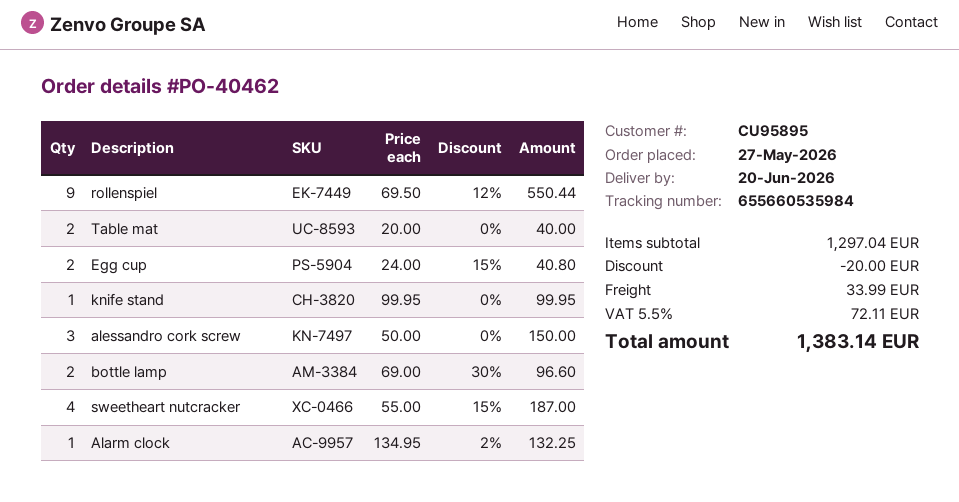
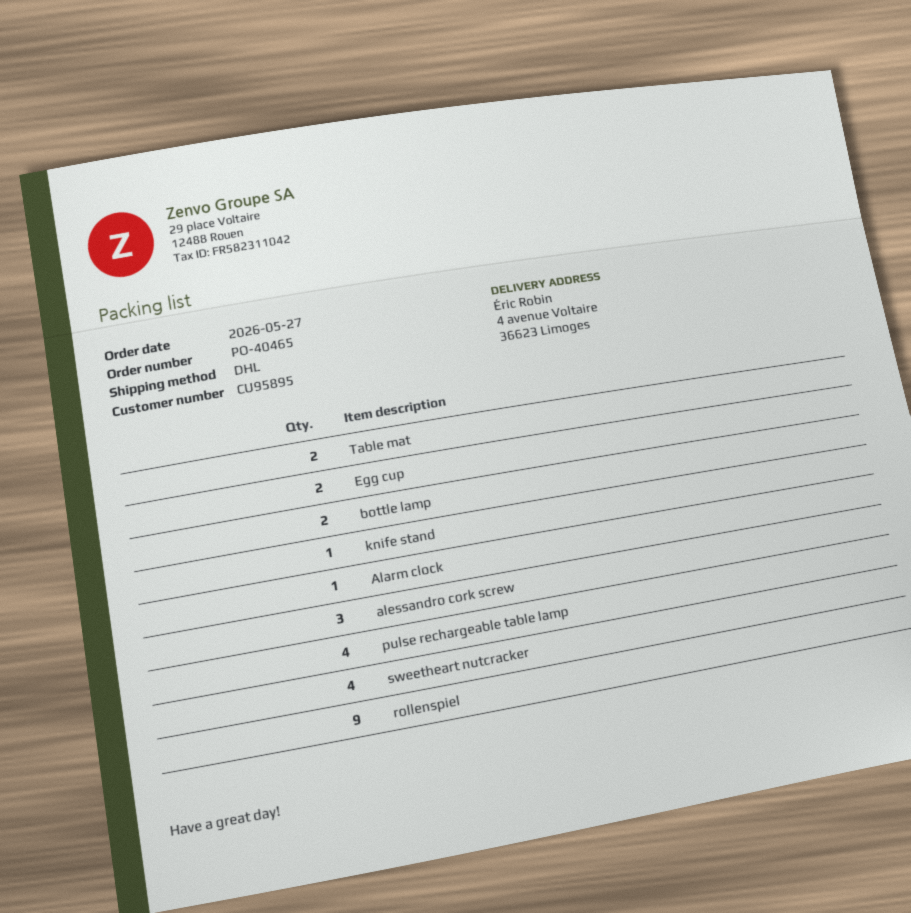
order number: PO-40462 -> PO-40465
pulse rechargeable table lamp: none -> 4

